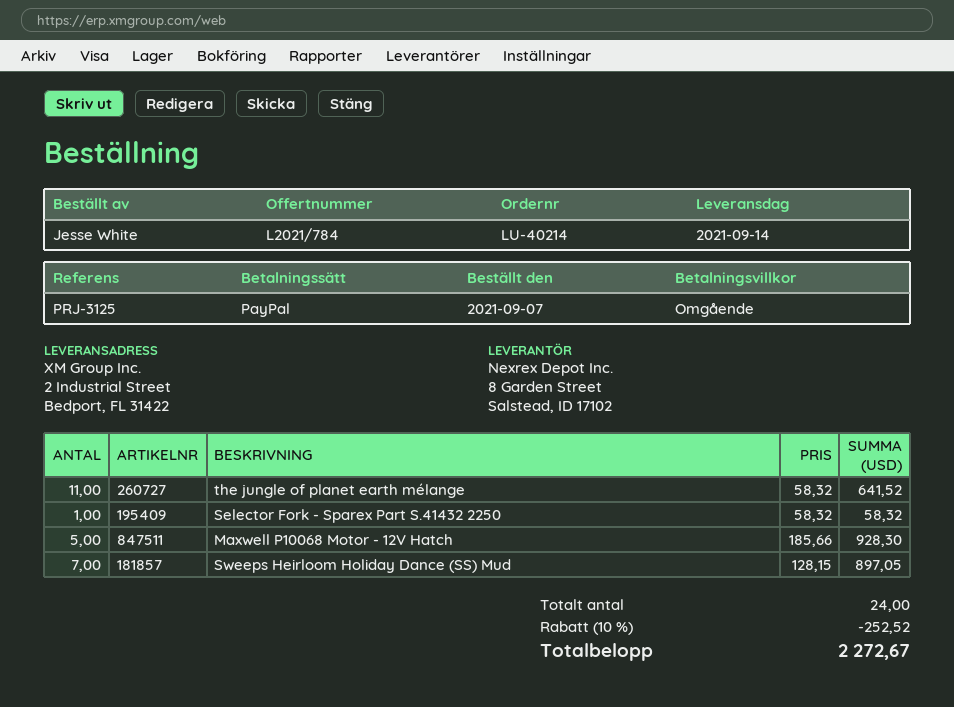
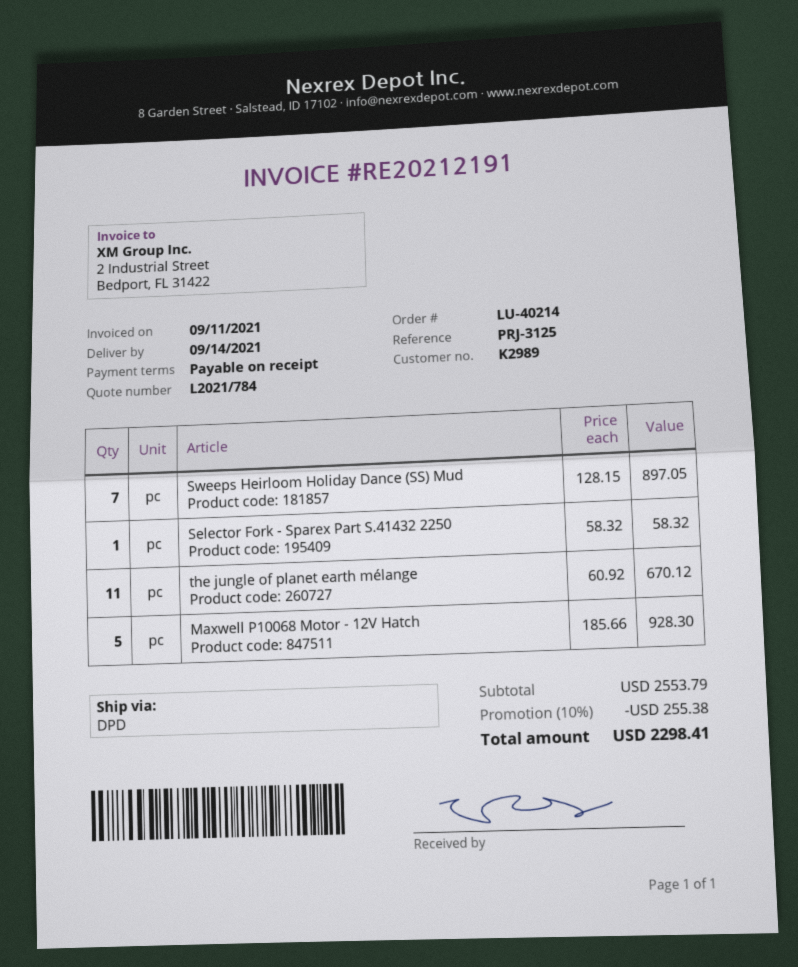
the jungle of planet earth mélange: 11 x 58.32 = 641.52 -> 11 x 60.92 = 670.12
discount: 10% = 252.52 -> 10% = 255.38
total: 2272.67 -> 2298.41

